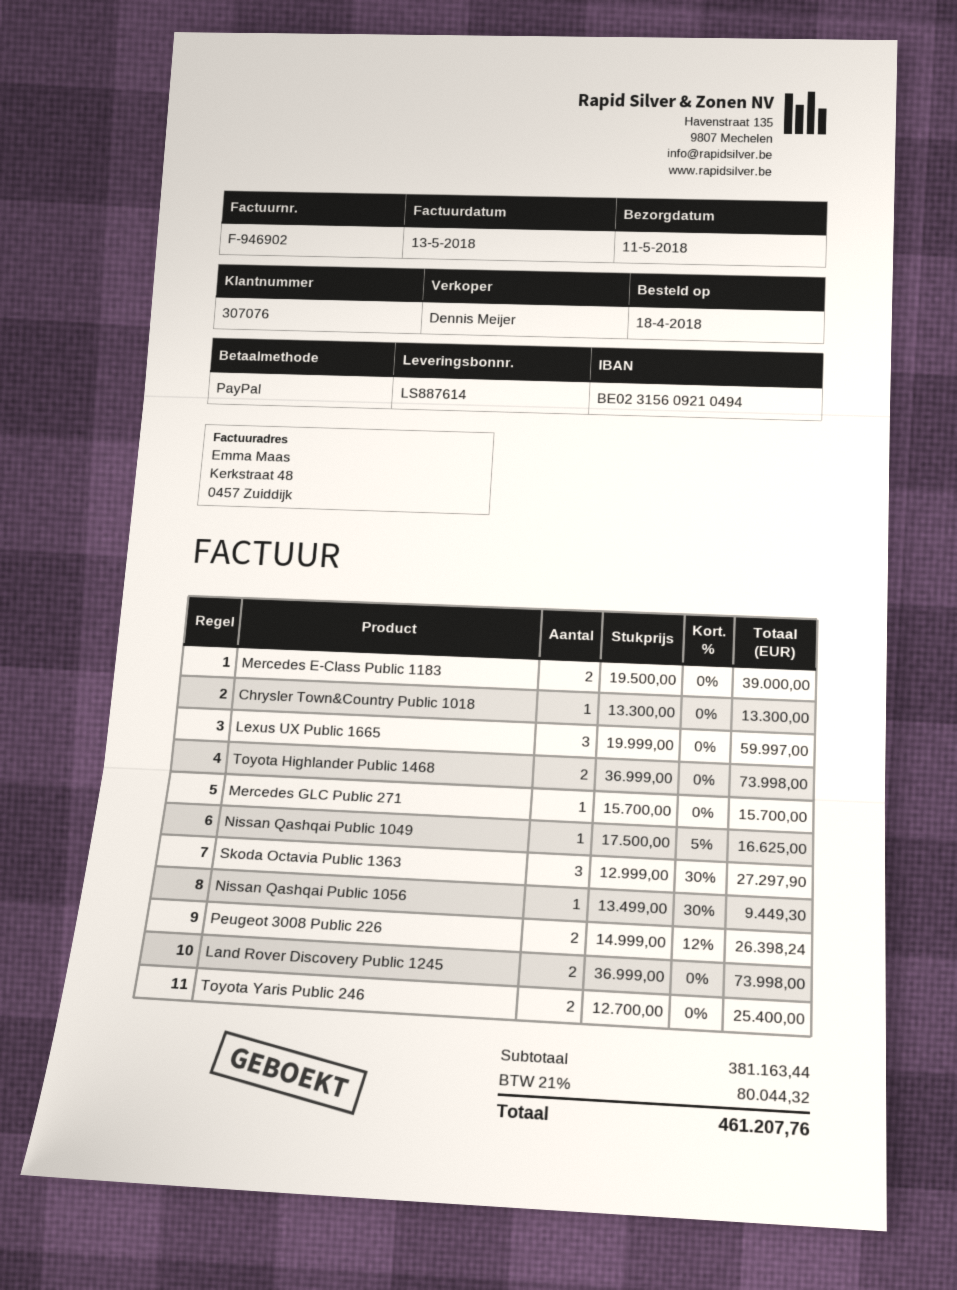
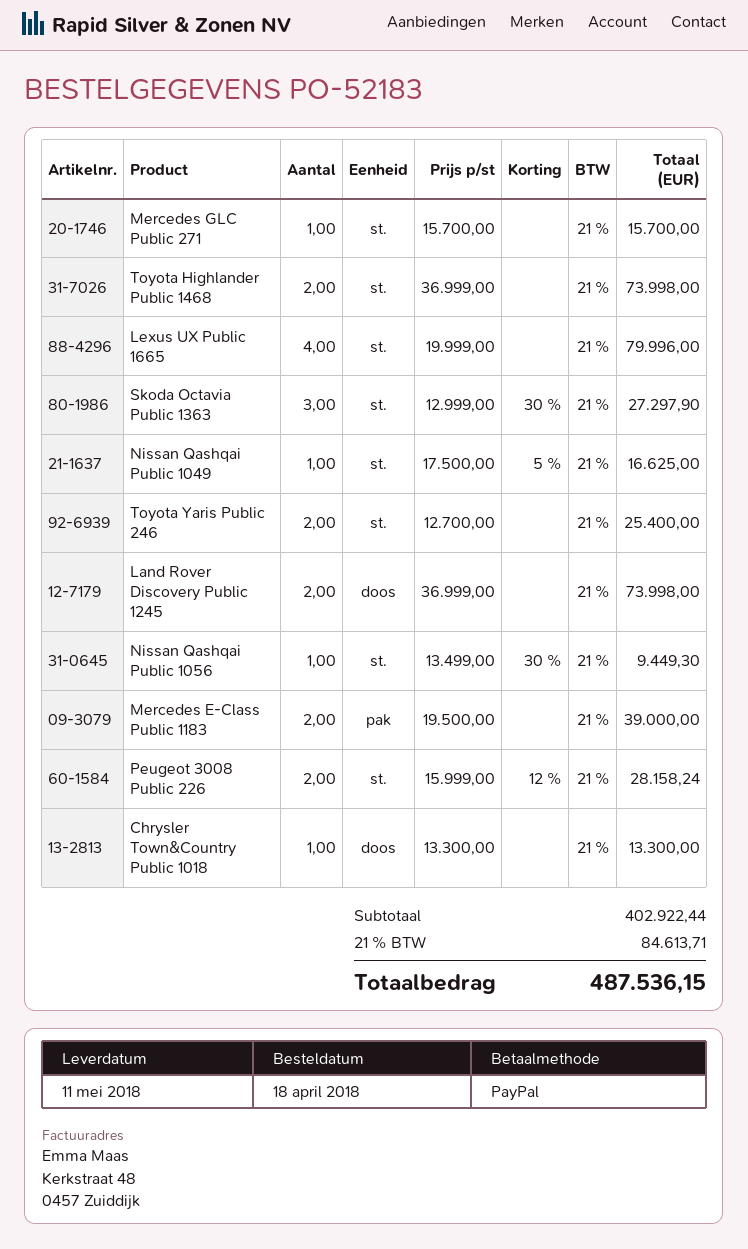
Lexus UX Public 1665: 3 x 19999.00 = 59997.00 -> 4 x 19999.00 = 79996.00
Peugeot 3008 Public 226: 2 x 14999.00 - 12% = 26398.24 -> 2 x 15999.00 - 12% = 28158.24
subtotal: 381163.44 -> 402922.44
tax: 21% = 80044.32 -> 21% = 84613.71
total: 461207.76 -> 487536.15

